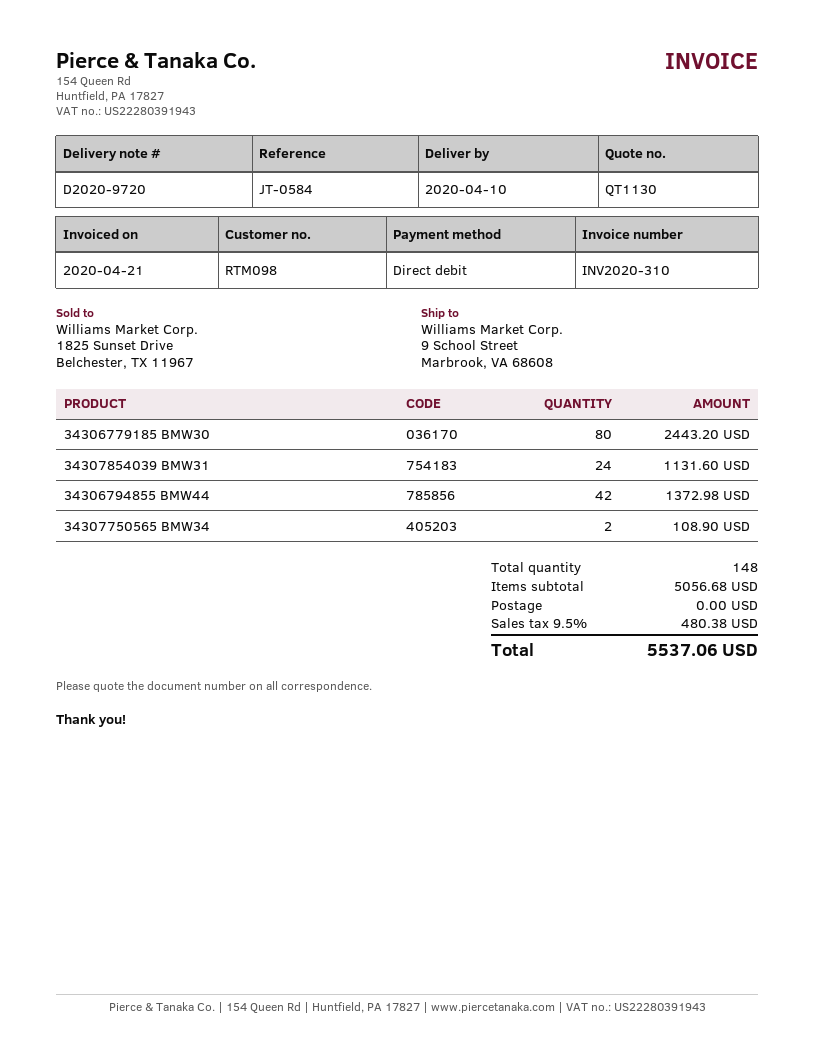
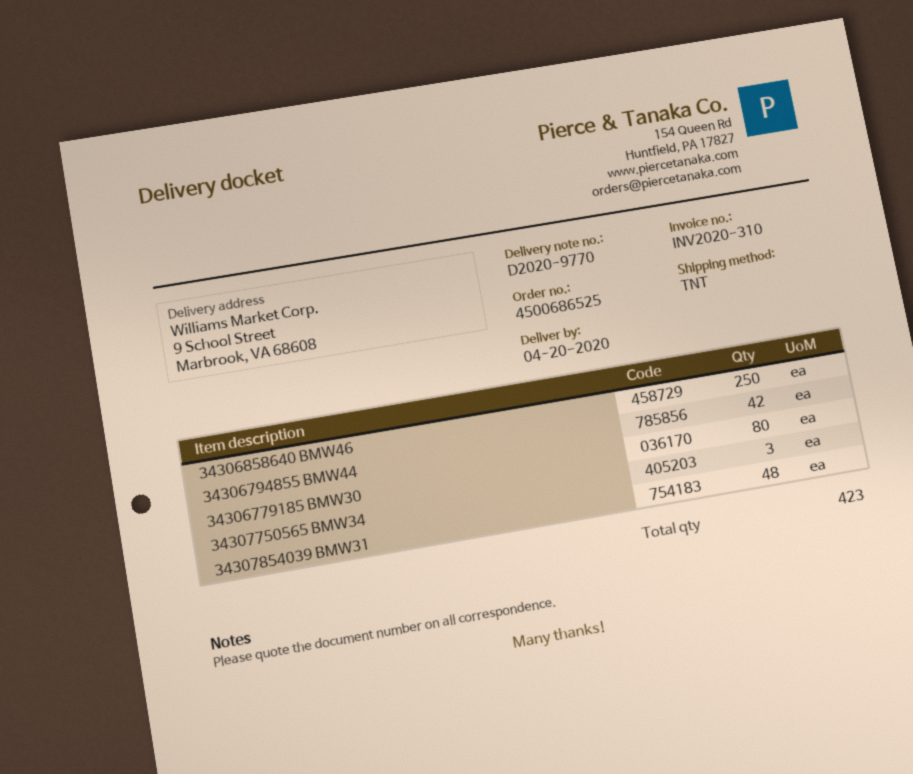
delivery note number: D2020-9720 -> D2020-9770
delivery date: 2020-04-10 -> 2020-04-20
34307854039 BMW31: 24 -> 48
34307750565 BMW34: 2 -> 3
34306858640 BMW46: none -> 250
total quantity: 148 -> 423

